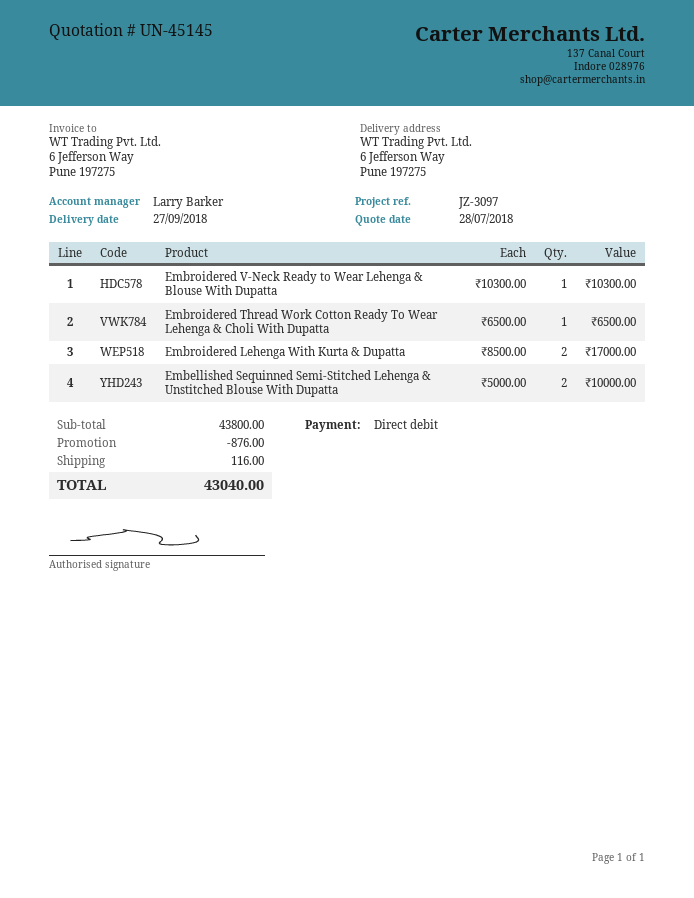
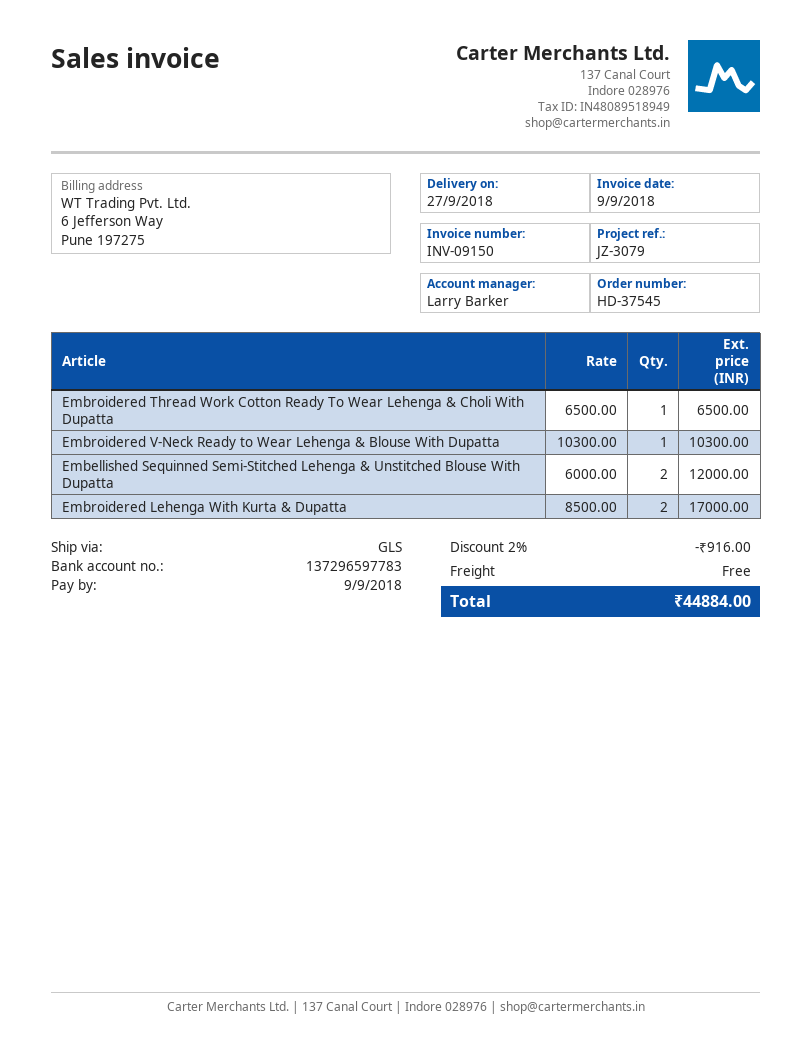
reference: JZ-3097 -> JZ-3079
Embellished Sequinned Semi-Stitched Lehenga & Unstitched Blouse With Dupatta: 2 x 5000.00 = 10000.00 -> 2 x 6000.00 = 12000.00
discount: 876.00 -> 916.00
shipping: 116.00 -> 0.00
total: 43040.00 -> 44884.00

